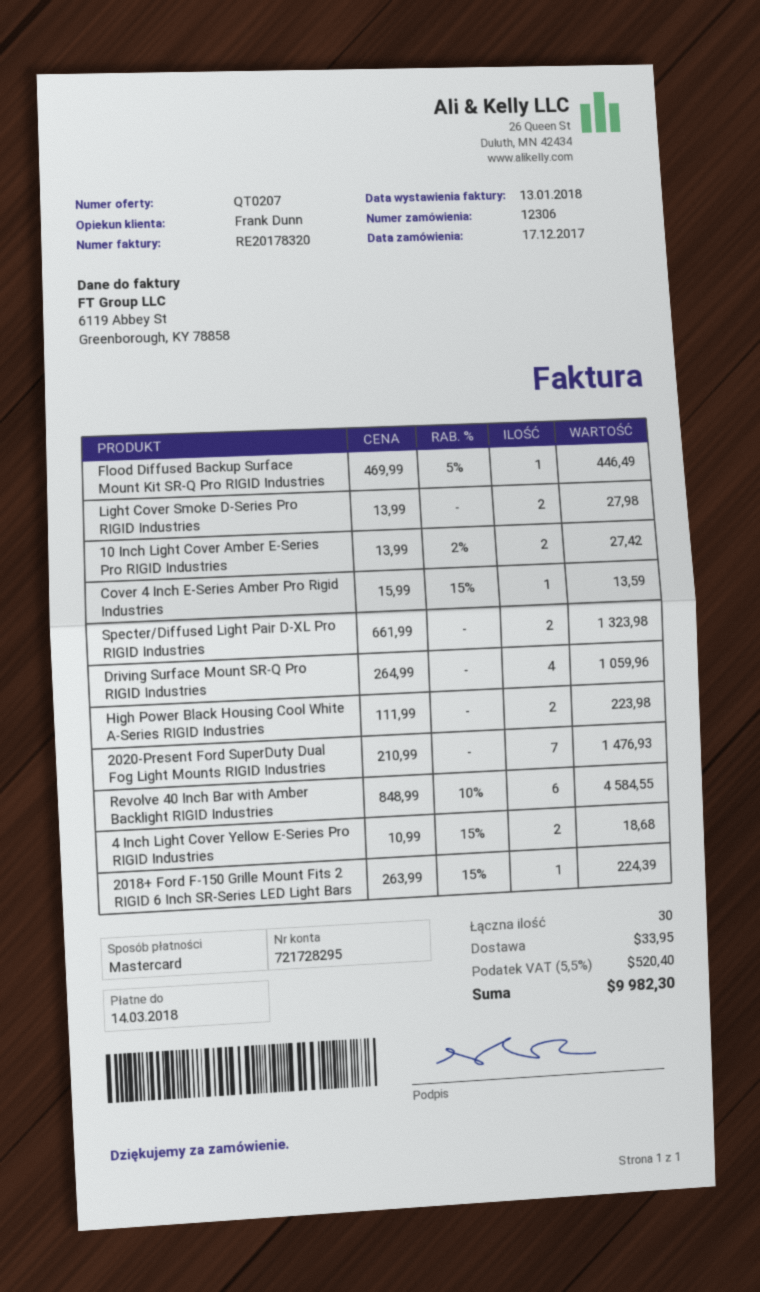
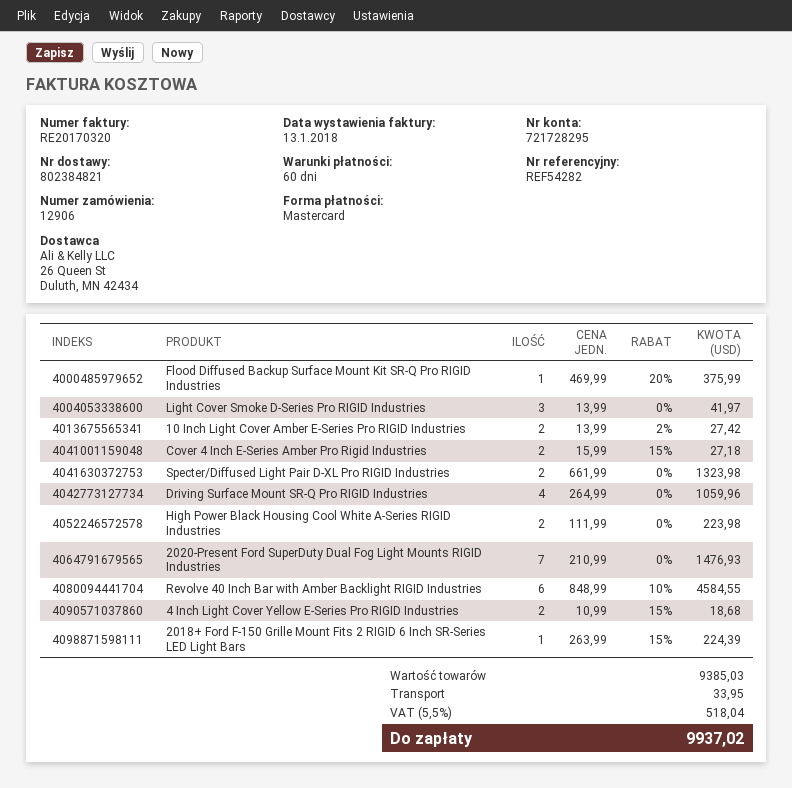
order number: 12306 -> 12906
invoice number: RE20178320 -> RE20170320
Flood Diffused Backup Surface Mount Kit SR-Q Pro RIGID Industries: 1 x 469.99 - 5% = 446.49 -> 1 x 469.99 - 20% = 375.99
Light Cover Smoke D-Series Pro RIGID Industries: 2 x 13.99 = 27.98 -> 3 x 13.99 = 41.97
Cover 4 Inch E-Series Amber Pro Rigid Industries: 1 x 15.99 - 15% = 13.59 -> 2 x 15.99 - 15% = 27.18
tax: 5.5% = 520.40 -> 5.5% = 518.04
total: 9982.30 -> 9937.02

